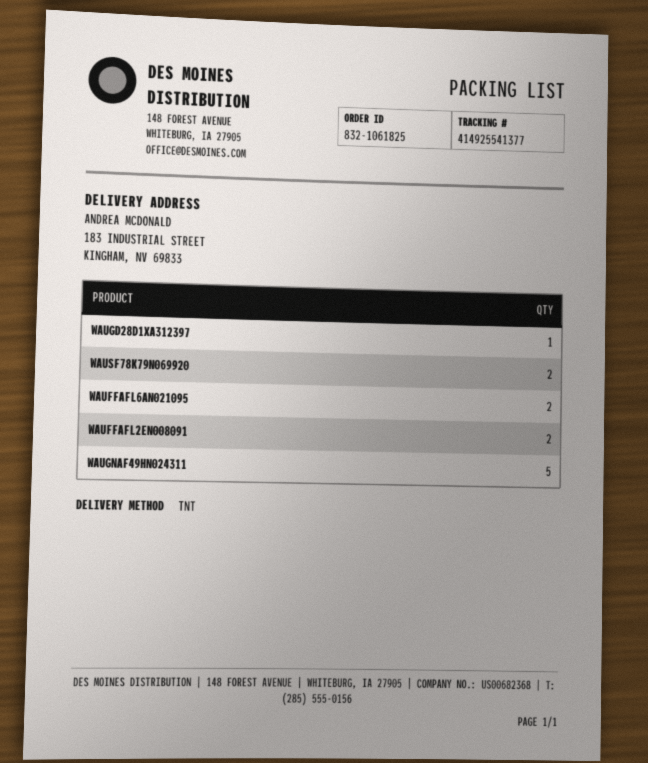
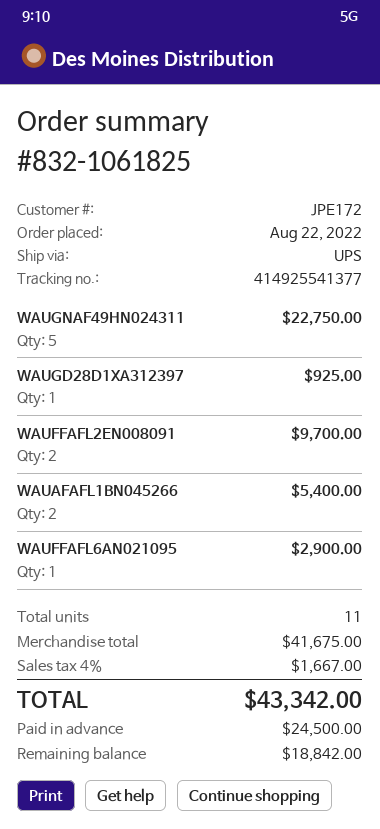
shipping method: TNT -> UPS
WAUSF78K79N069920: 2 -> none
WAUFFAFL6AN021095: 2 -> 1
WAUAFAFL1BN045266: none -> 2

